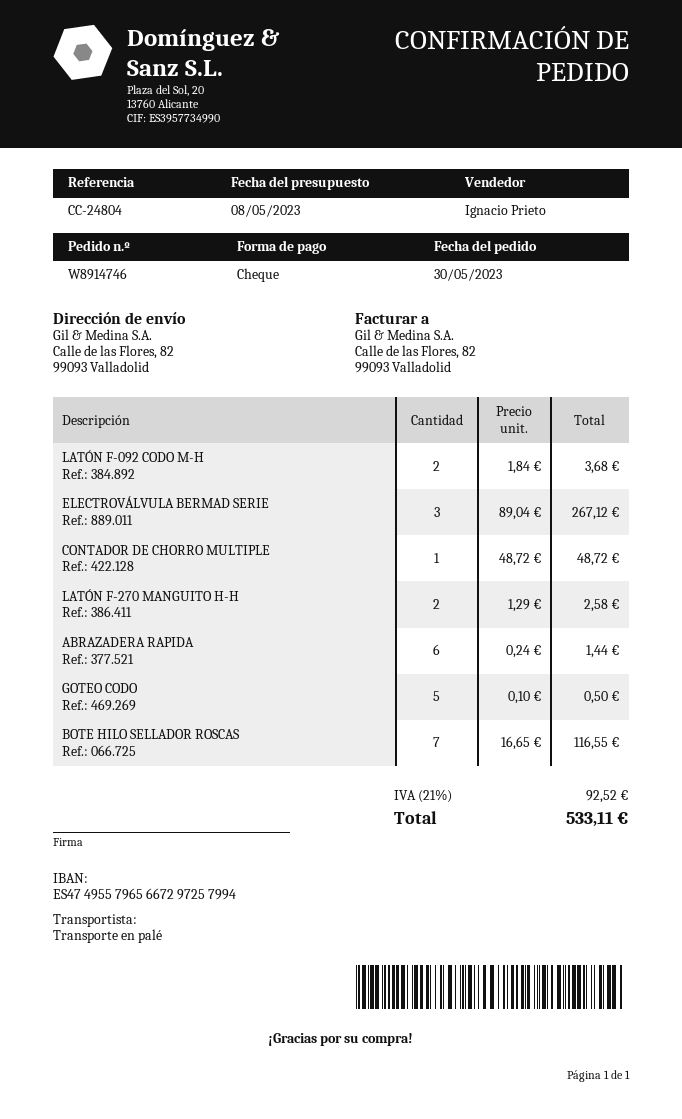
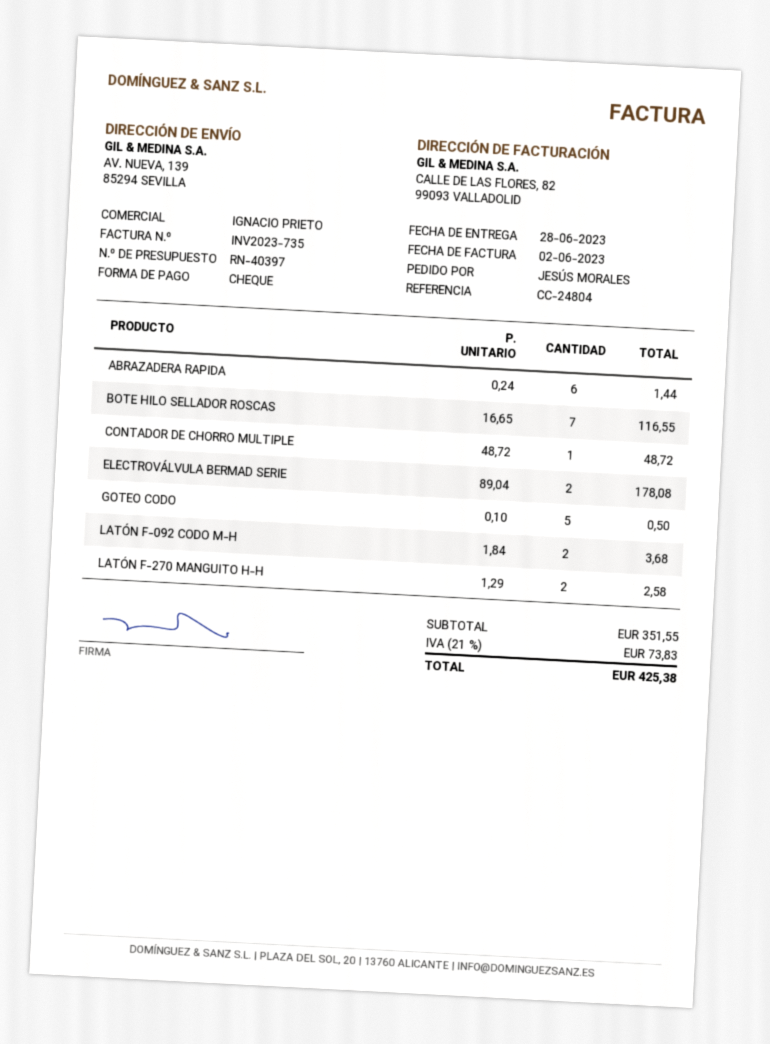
ship to: Calle de las Flores, 82, 99093 Valladolid -> AV. NUEVA, 139, 85294 SEVILLA
ELECTROVÁLVULA BERMAD SERIE: 3 x 89.04 = 267.12 -> 2 x 89.04 = 178.08
tax: 21% = 92.52 -> 21% = 73.83
total: 533.11 -> 425.38

